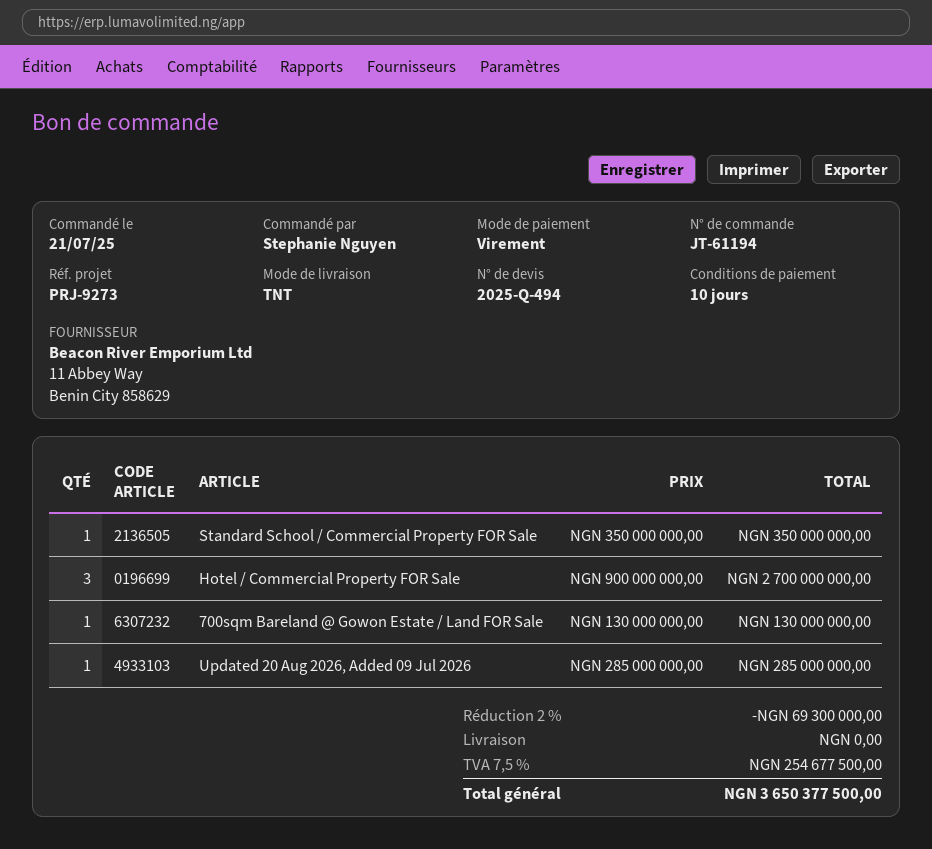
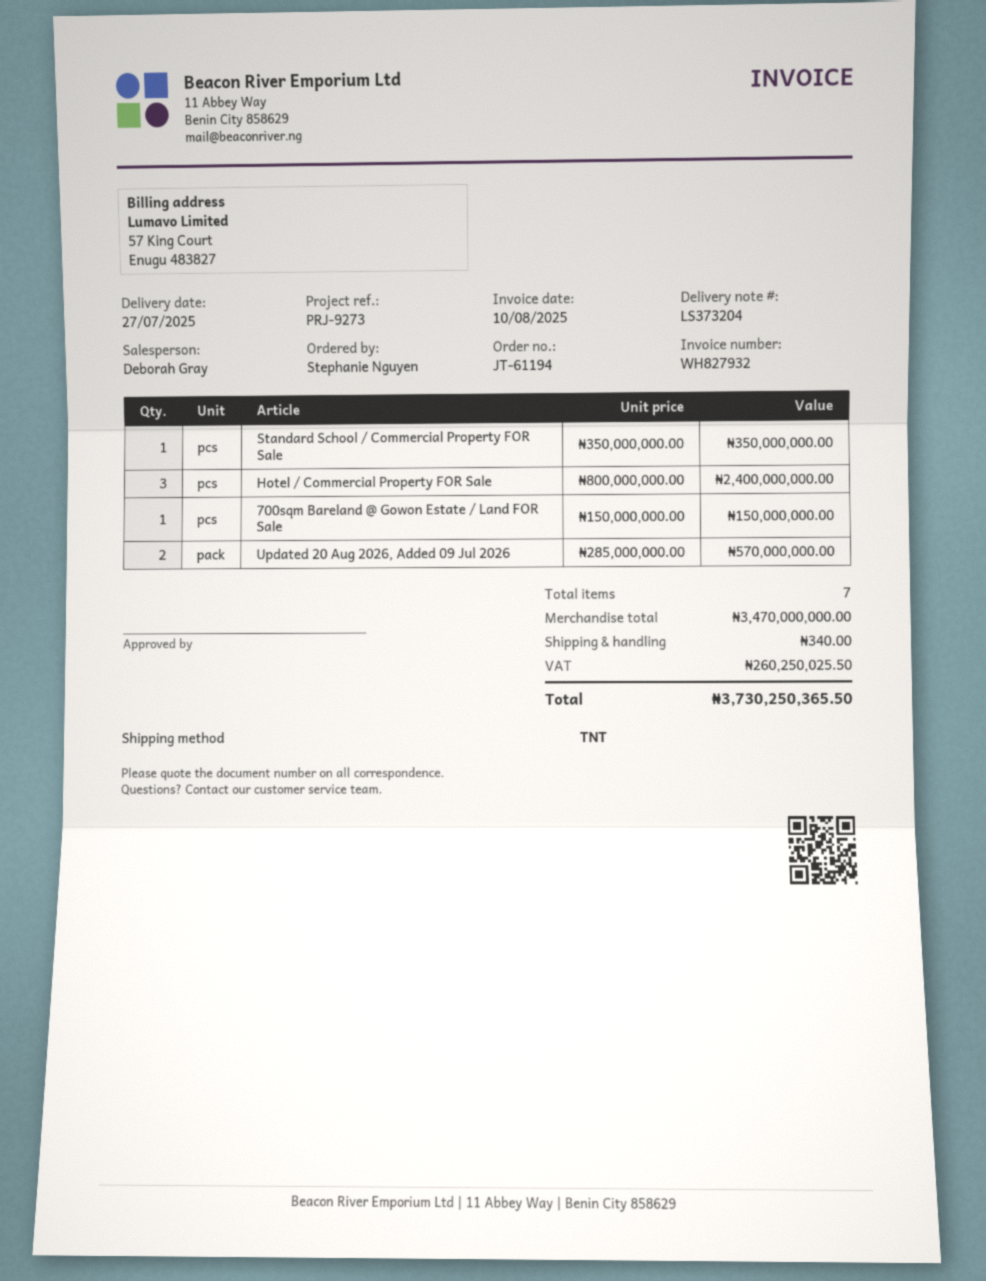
Hotel / Commercial Property FOR Sale: 3 x 900000000.00 = 2700000000.00 -> 3 x 800000000.00 = 2400000000.00
700sqm Bareland @ Gowon Estate / Land FOR Sale: 1 x 130000000.00 = 130000000.00 -> 1 x 150000000.00 = 150000000.00
Updated 20 Aug 2026, Added 09 Jul 2026: 1 x 285000000.00 = 285000000.00 -> 2 x 285000000.00 = 570000000.00
discount: 2% = 69300000.00 -> none
shipping: 0.00 -> 340.00
tax: 254677500.00 -> 260250025.50
total: 3650377500.00 -> 3730250365.50

